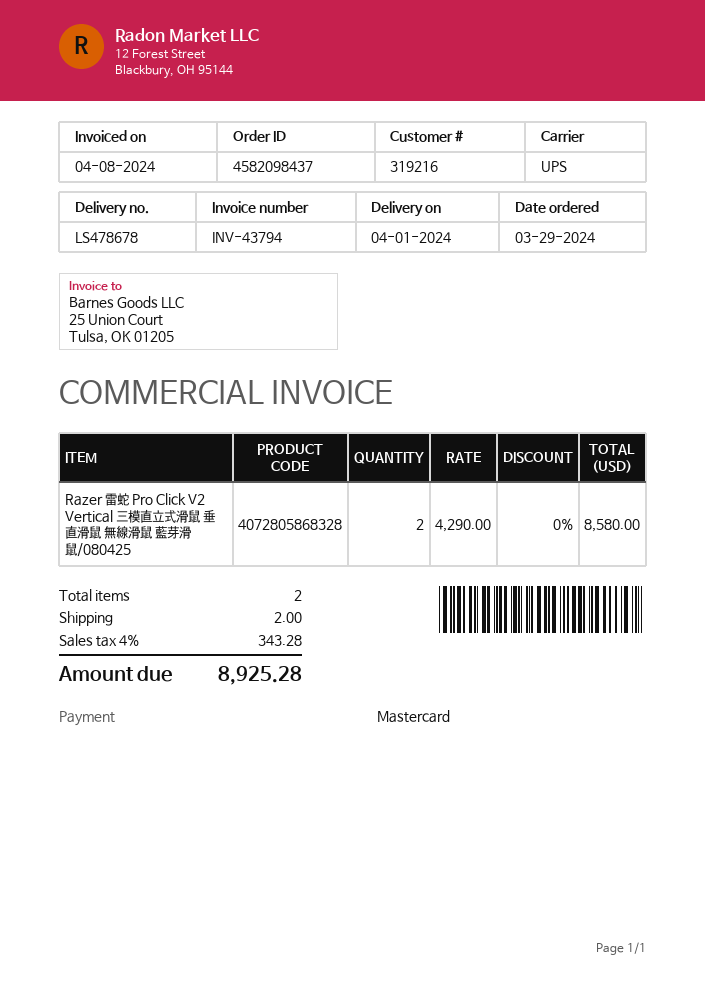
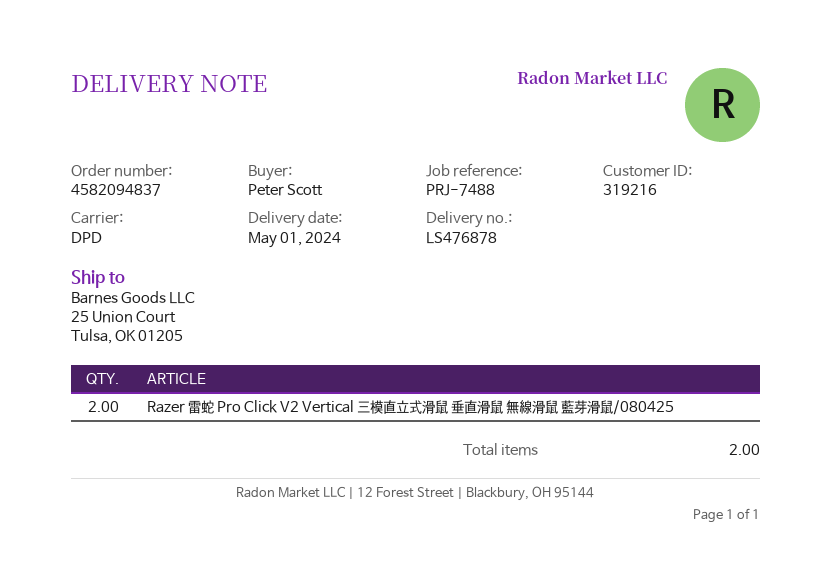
order number: 4582098437 -> 4582094837
delivery note number: LS478678 -> LS476878
delivery date: 2024-04-01 -> 2024-05-01
shipping method: UPS -> DPD

